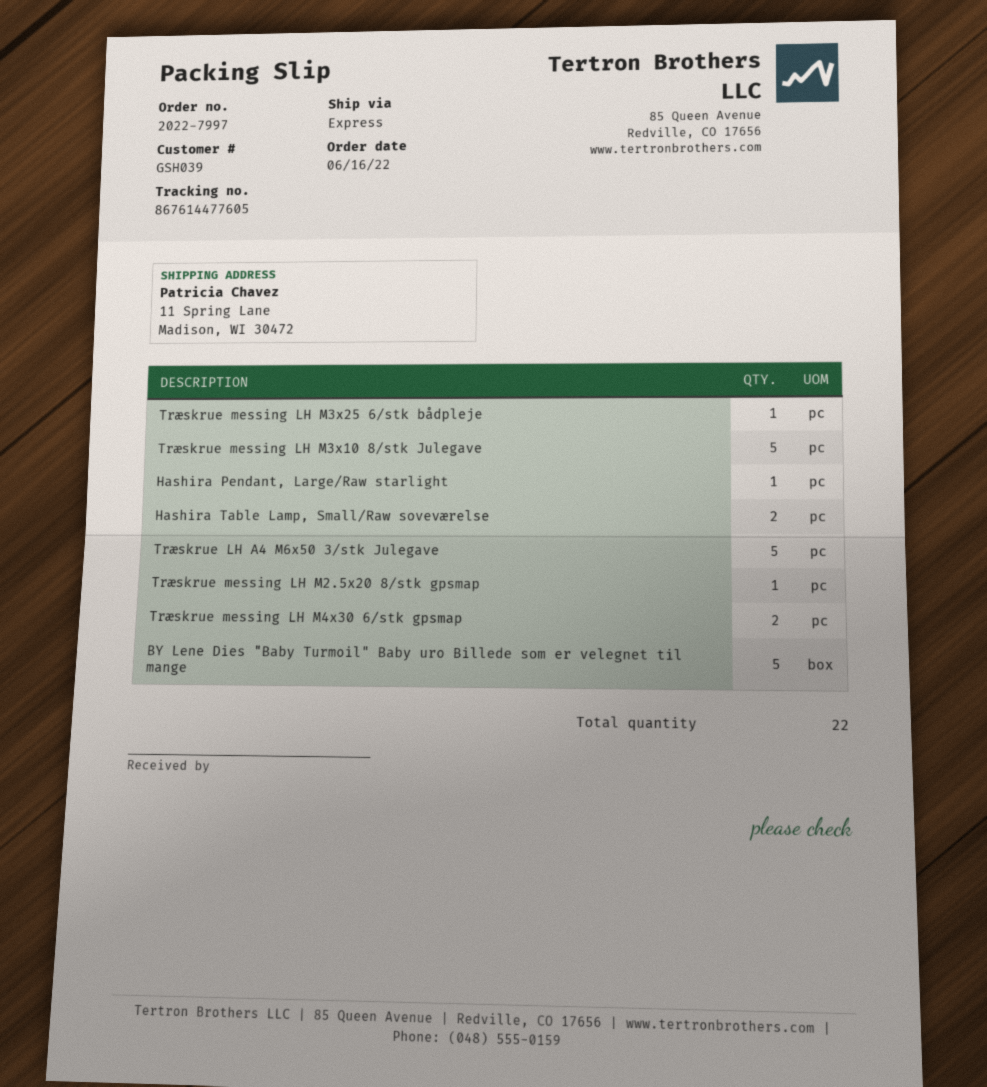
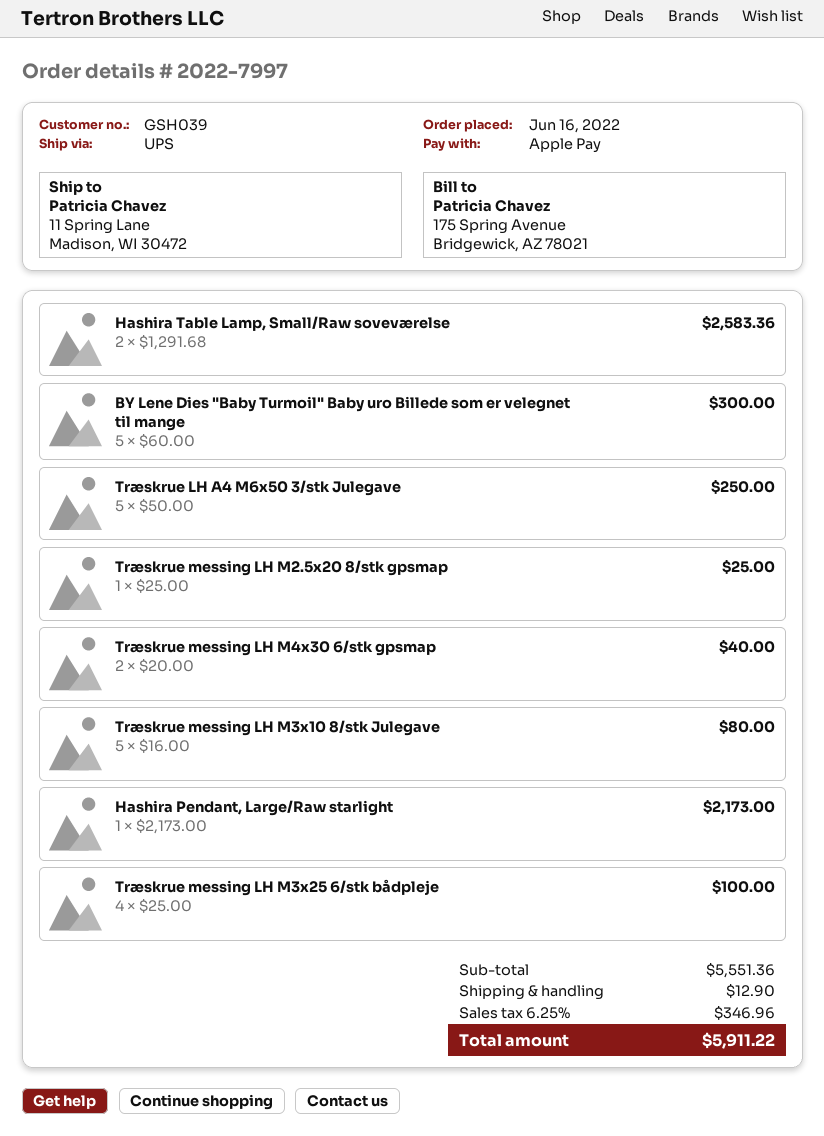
shipping method: express -> UPS
Træskrue messing LH M3x25 6/stk bådpleje: 1 -> 4

